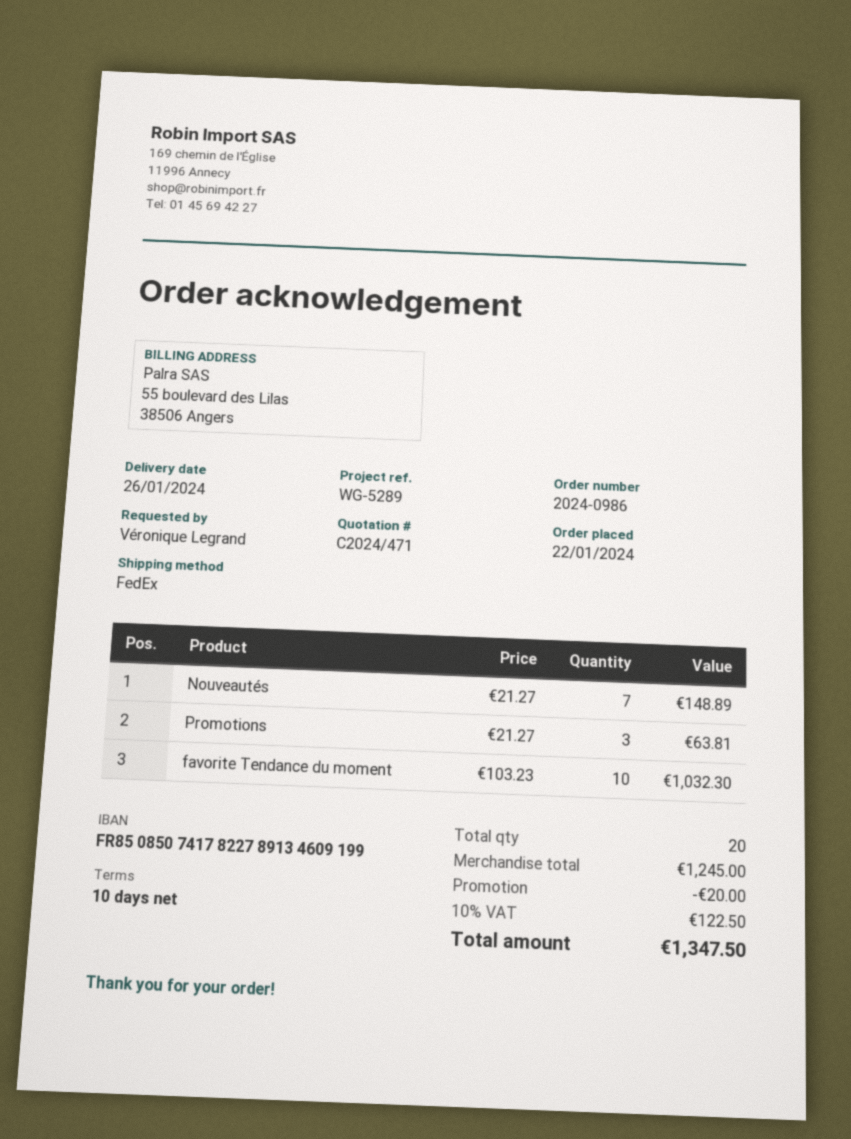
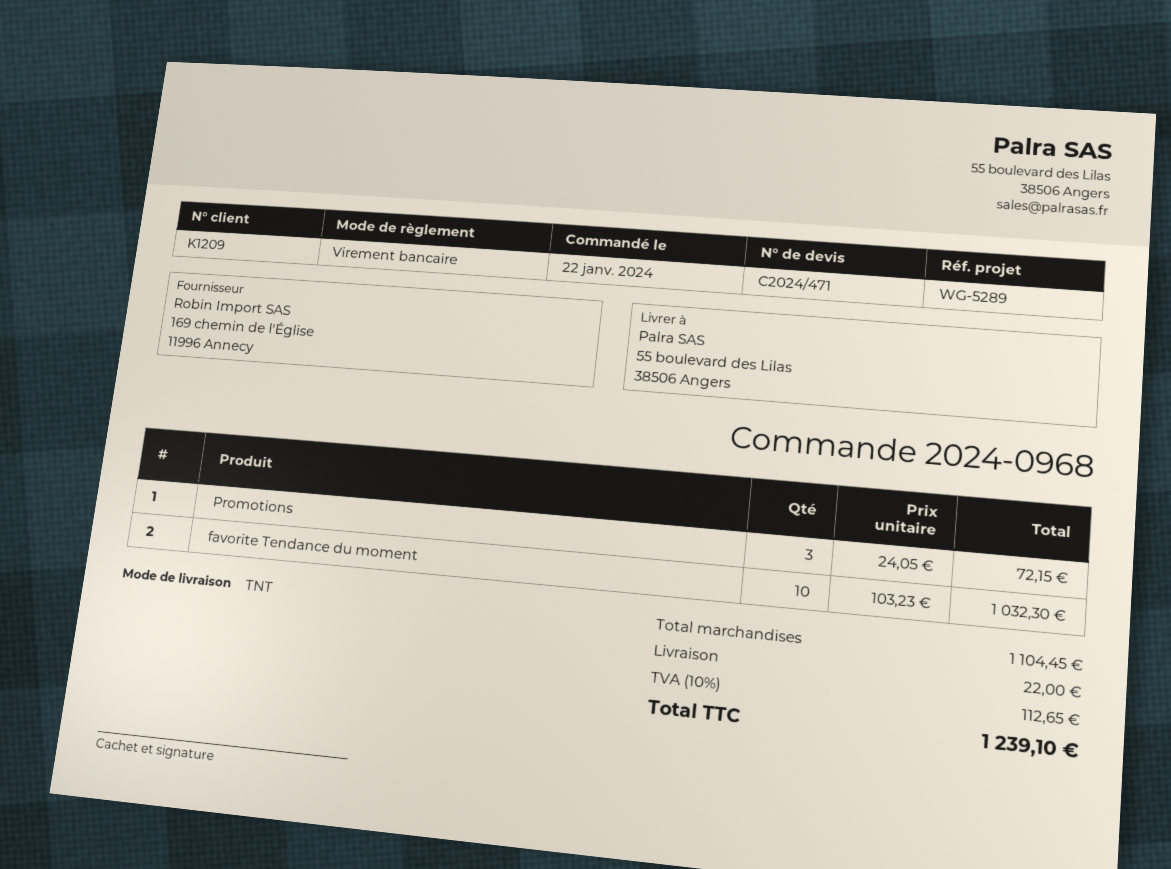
order number: 2024-0986 -> 2024-0968
shipping method: FedEx -> TNT
Nouveautés: 7 x 21.27 = 148.89 -> none
Promotions: 3 x 21.27 = 63.81 -> 3 x 24.05 = 72.15
subtotal: 1245.00 -> 1104.45
discount: 20.00 -> none
shipping: none -> 22.00
tax: 10% = 122.50 -> 10% = 112.65
total: 1347.50 -> 1239.10

